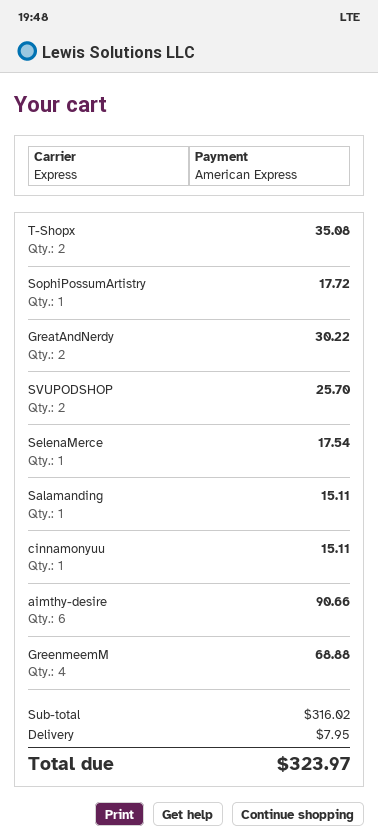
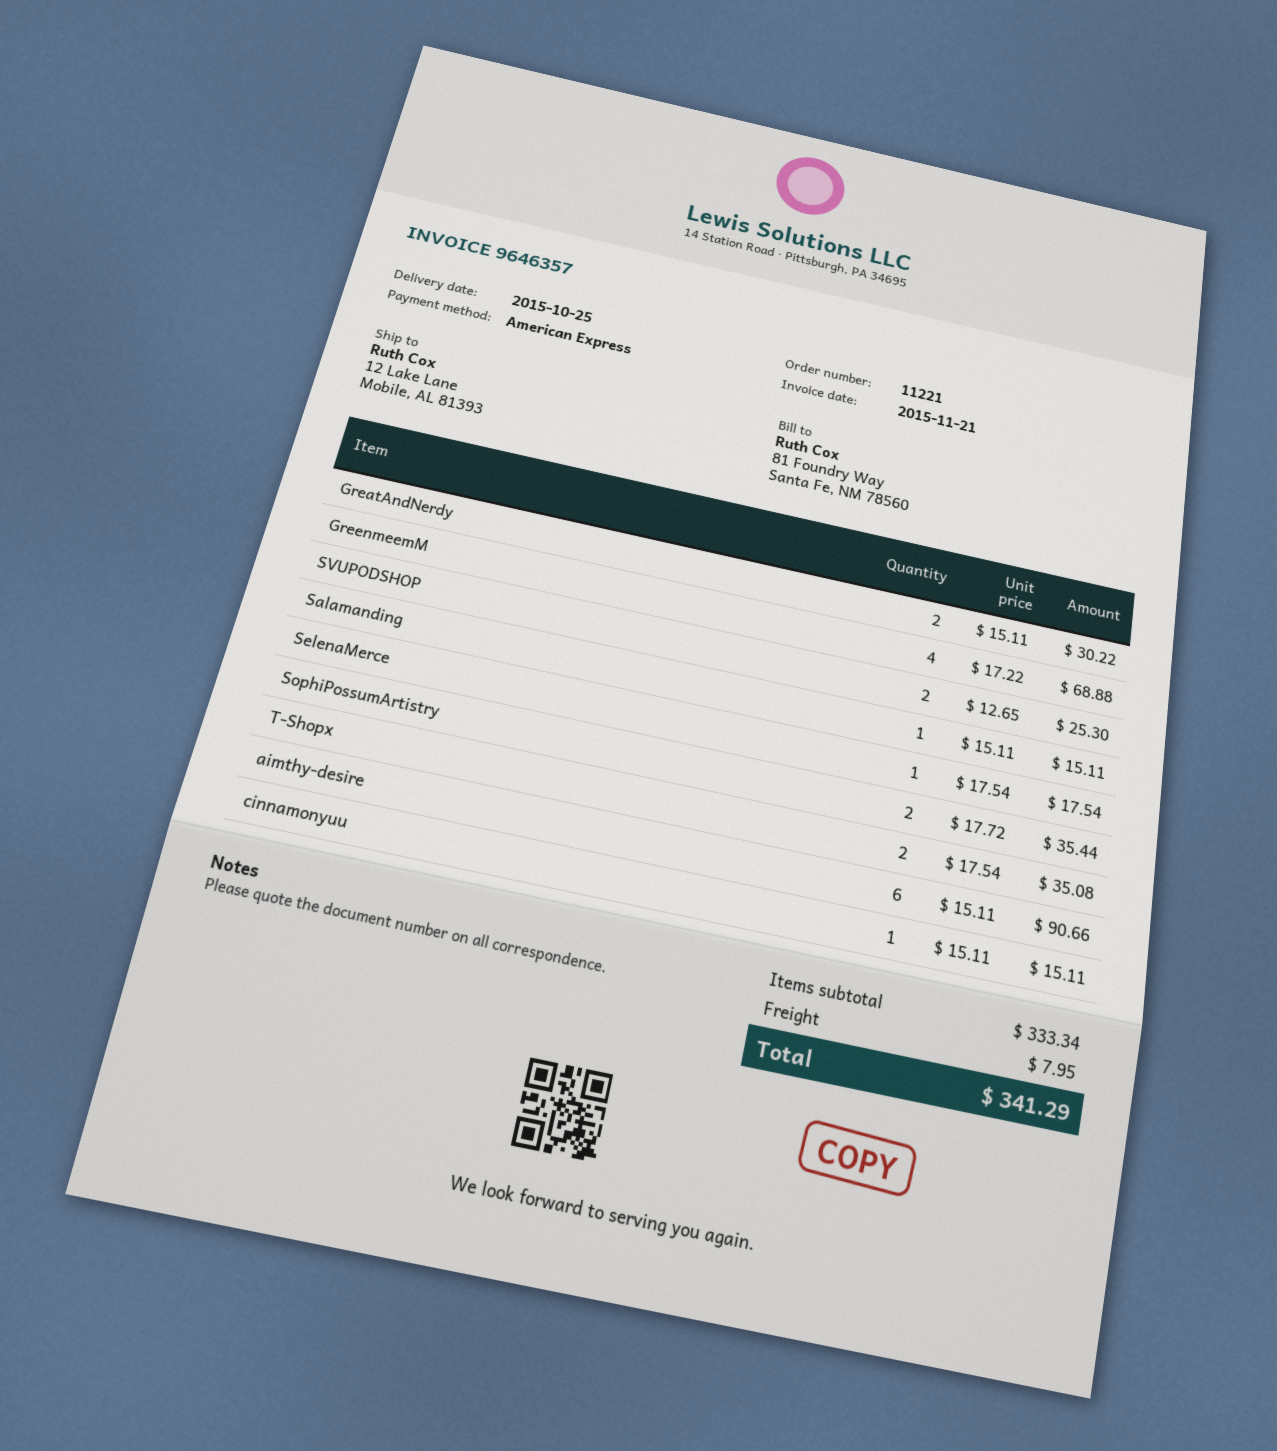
SophiPossumArtistry: 1 for 17.72 -> 2 for 35.44
SVUPODSHOP: 2 for 25.70 -> 2 for 25.30
subtotal: 316.02 -> 333.34
total: 323.97 -> 341.29

